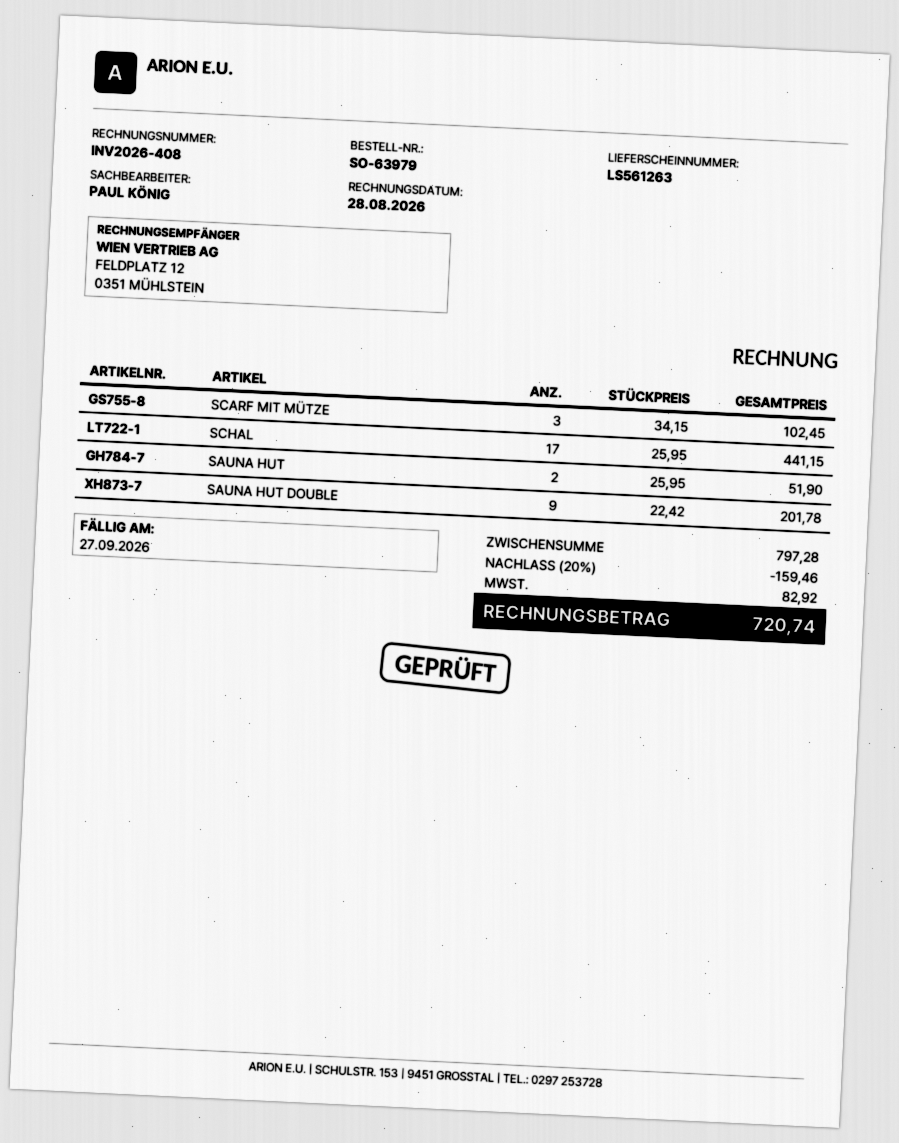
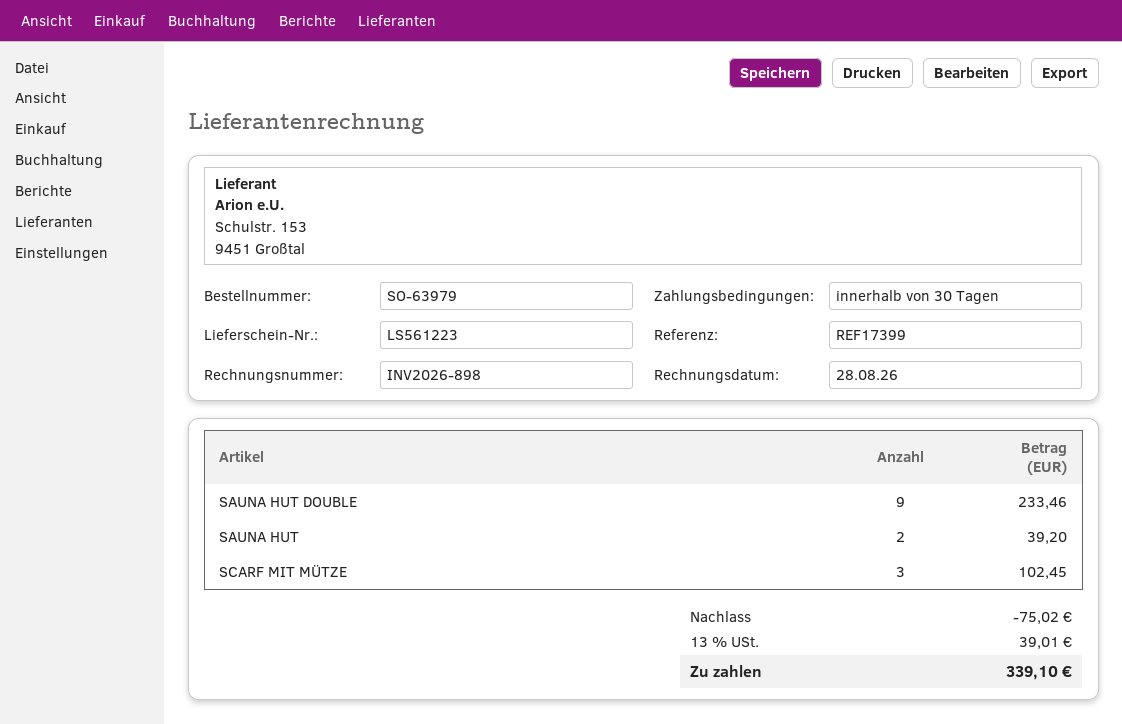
delivery note number: LS561263 -> LS561223
invoice number: INV2026-408 -> INV2026-898
SCHAL: 17 for 441.15 -> none
SAUNA HUT: 2 for 51.90 -> 2 for 39.20
SAUNA HUT DOUBLE: 9 for 201.78 -> 9 for 233.46
discount: 159.46 -> 75.02
tax: 82.92 -> 39.01
total: 720.74 -> 339.10

